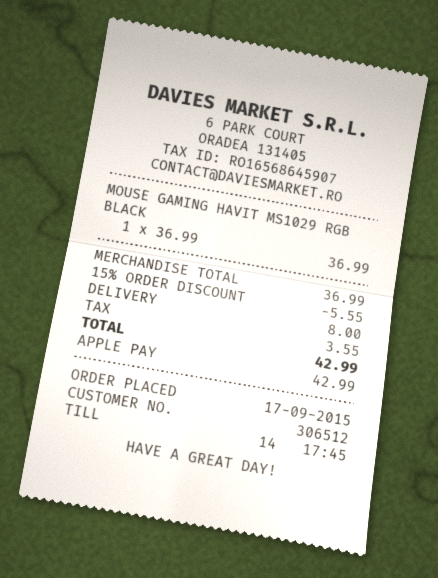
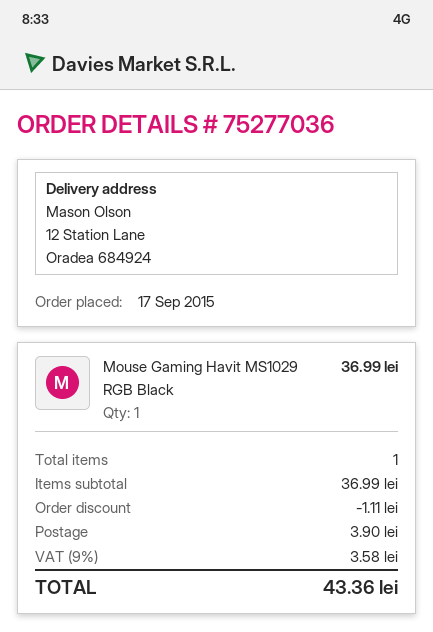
discount: 5.55 -> 1.11
shipping: 8.00 -> 3.90
tax: 3.55 -> 3.58
total: 42.99 -> 43.36

